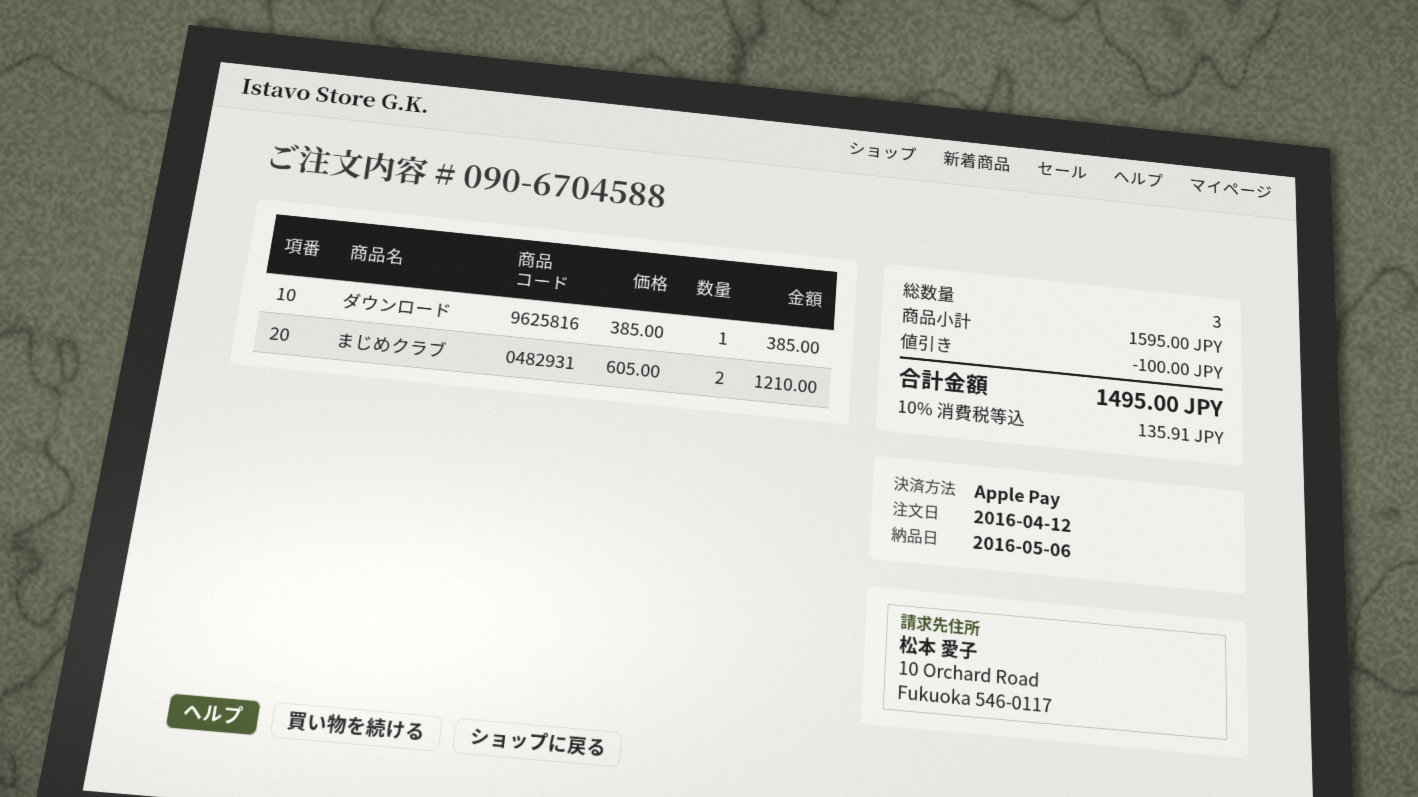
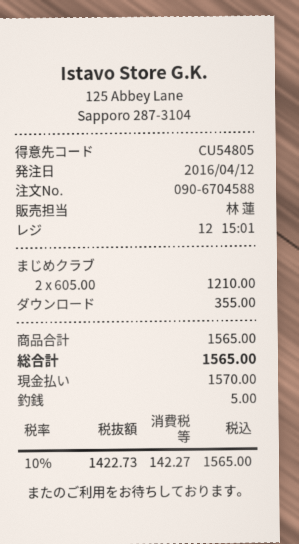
payment method: Apple Pay -> cash
ダウンロード: 1 x 385.00 = 385.00 -> 1 x 355.00 = 355.00
subtotal: 1595.00 -> 1565.00
discount: 100.00 -> none
tax: 10% = 135.91 -> 10% = 142.27
total: 1495.00 -> 1565.00

